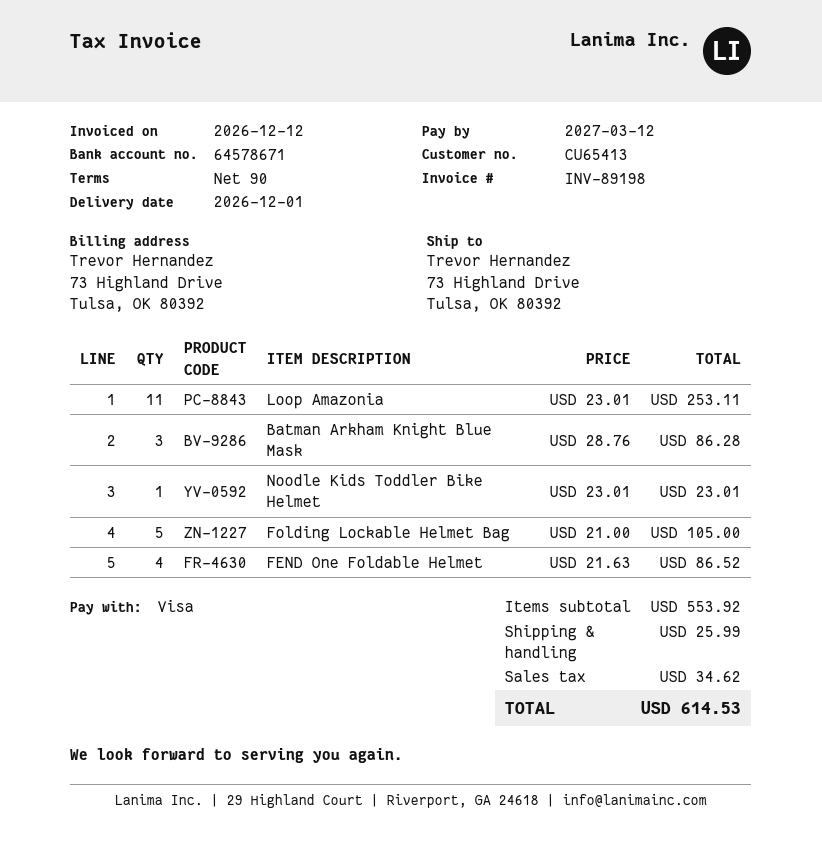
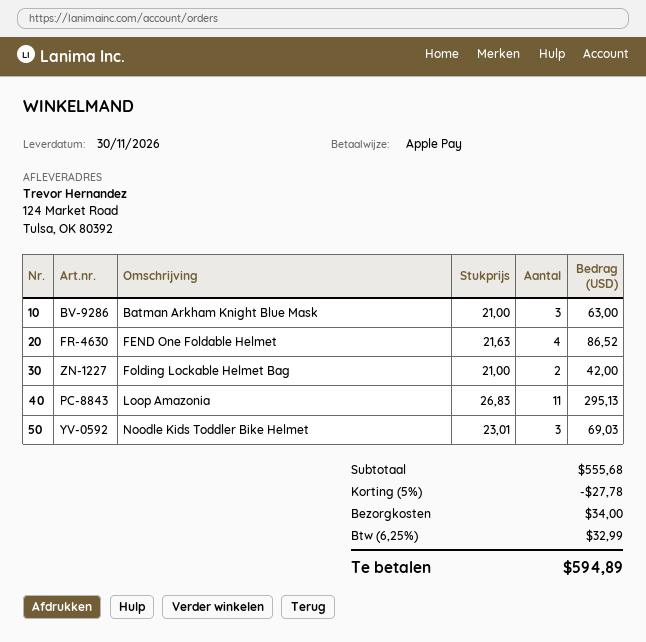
delivery date: 2026-12-01 -> 2026-11-30
payment method: Visa -> Apple Pay
ship to: 73 Highland Drive, Tulsa, OK 80392 -> 124 Market Road, Tulsa, OK 80392
Loop Amazonia: 11 x 23.01 = 253.11 -> 11 x 26.83 = 295.13
Batman Arkham Knight Blue Mask: 3 x 28.76 = 86.28 -> 3 x 21.00 = 63.00
Noodle Kids Toddler Bike Helmet: 1 x 23.01 = 23.01 -> 3 x 23.01 = 69.03
Folding Lockable Helmet Bag: 5 x 21.00 = 105.00 -> 2 x 21.00 = 42.00
subtotal: 553.92 -> 555.68
discount: none -> 5% = 27.78
shipping: 25.99 -> 34.00
tax: 34.62 -> 32.99
total: 614.53 -> 594.89

